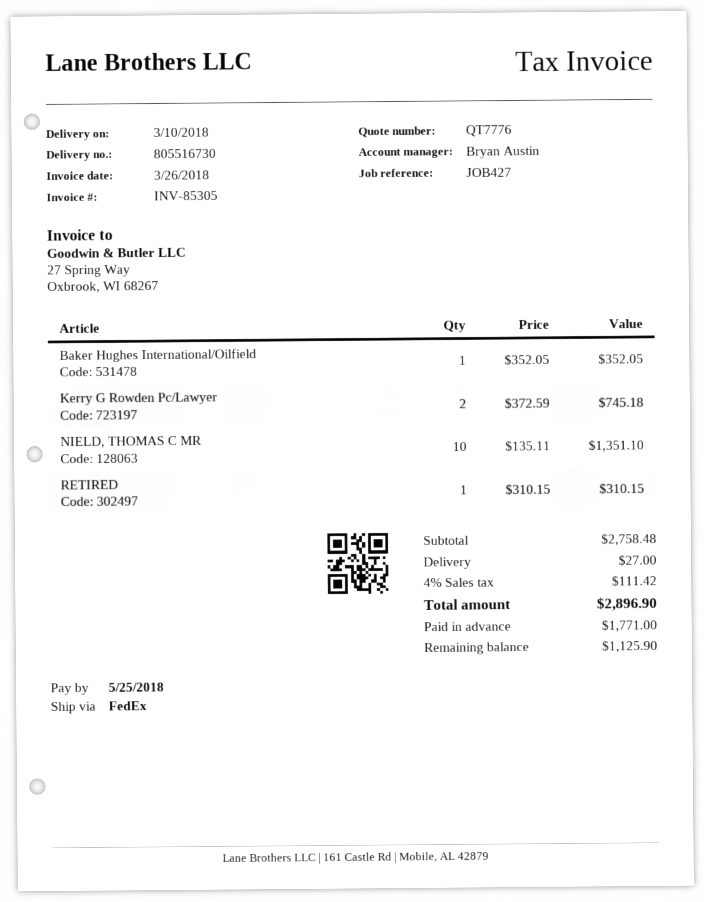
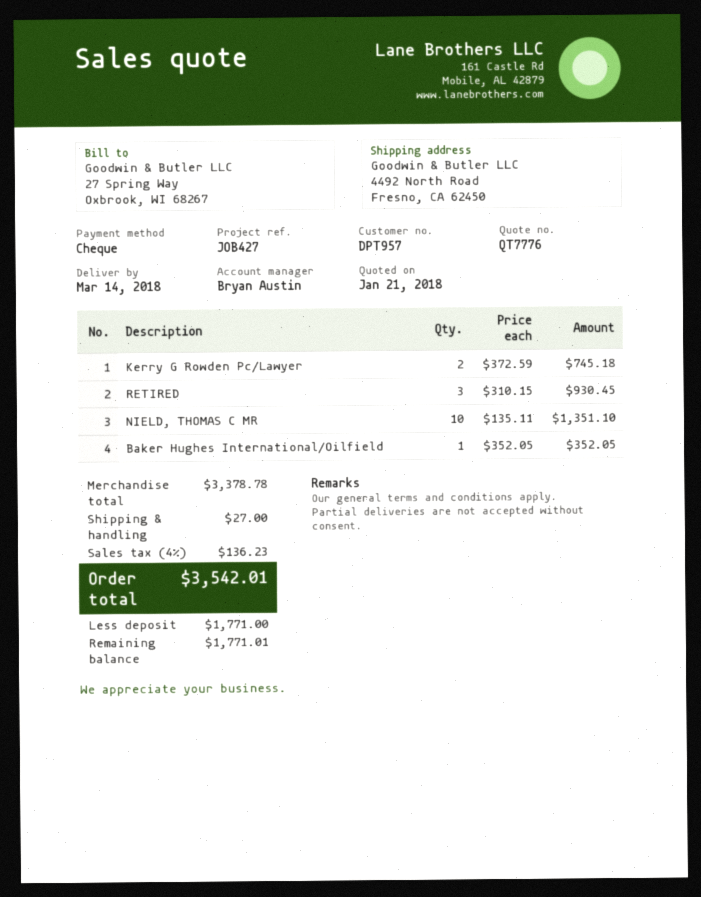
delivery date: 2018-03-10 -> 2018-03-14
RETIRED: 1 x 310.15 = 310.15 -> 3 x 310.15 = 930.45
subtotal: 2758.48 -> 3378.78
tax: 4% = 111.42 -> 4% = 136.23
total: 2896.90 -> 3542.01
balance: 1125.90 -> 1771.01

